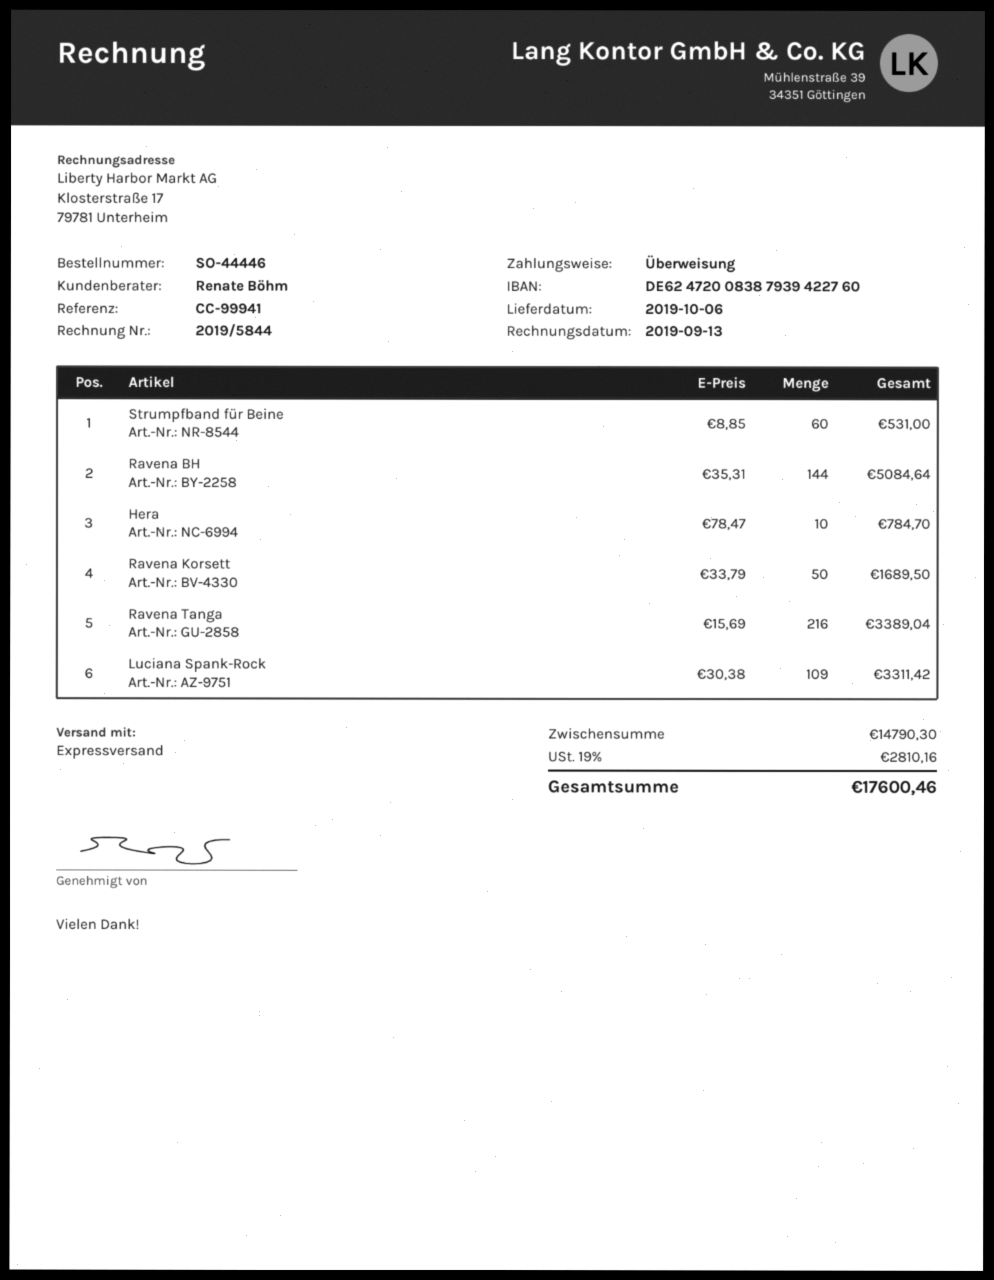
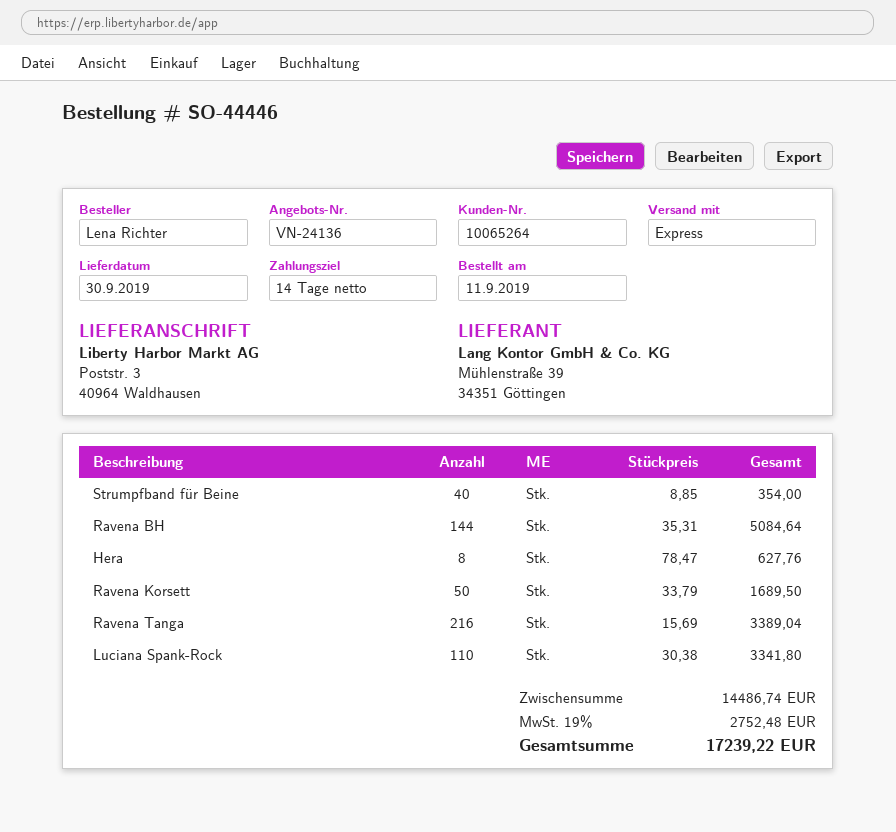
delivery date: 2019-10-06 -> 2019-09-30
Strumpfband für Beine: 60 x 8.85 = 531.00 -> 40 x 8.85 = 354.00
Hera: 10 x 78.47 = 784.70 -> 8 x 78.47 = 627.76
Luciana Spank-Rock: 109 x 30.38 = 3311.42 -> 110 x 30.38 = 3341.80
subtotal: 14790.30 -> 14486.74
tax: 19% = 2810.16 -> 19% = 2752.48
total: 17600.46 -> 17239.22

